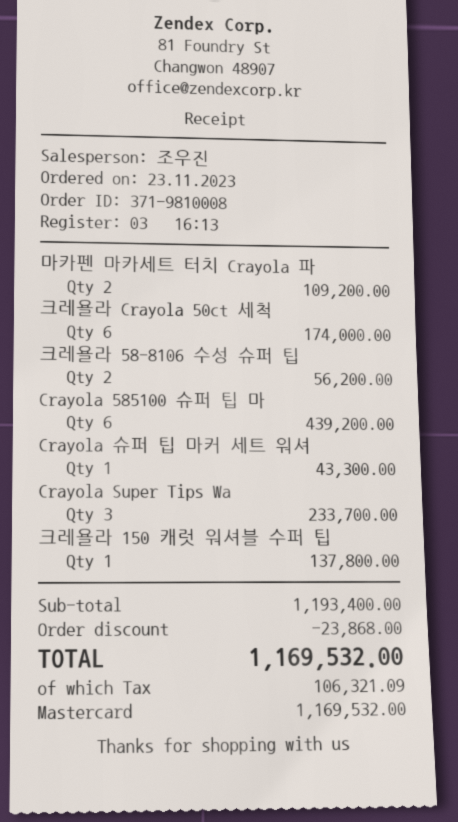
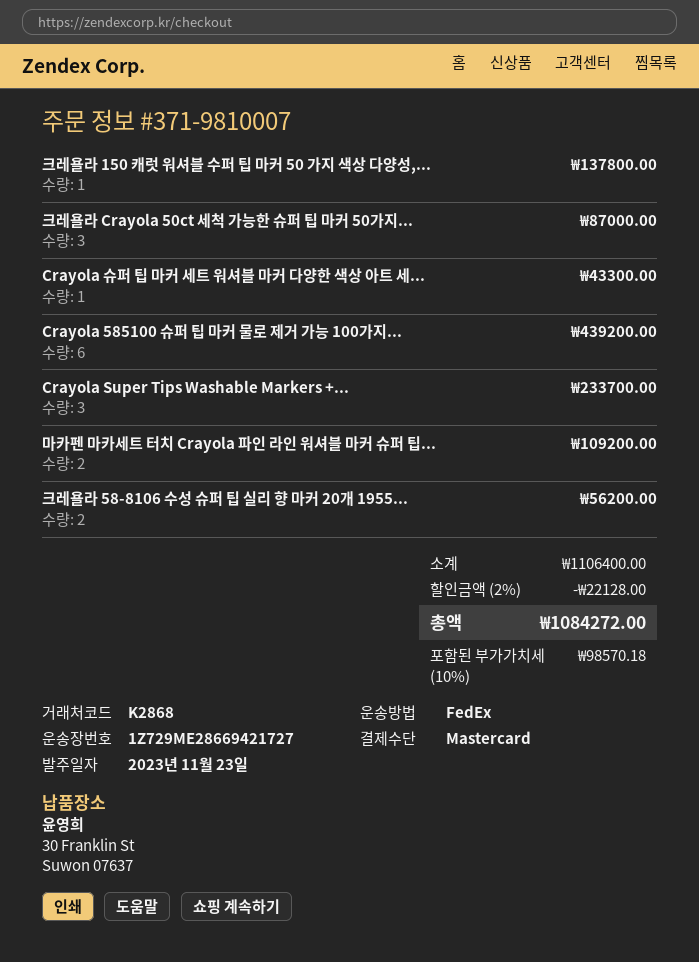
order number: 371-9810008 -> 371-9810007
크레욜라 Crayola 50ct 세척: 6 for 174000.00 -> 3 for 87000.00
subtotal: 1193400.00 -> 1106400.00
discount: 23868.00 -> 22128.00
tax: 106321.09 -> 98570.18
total: 1169532.00 -> 1084272.00

